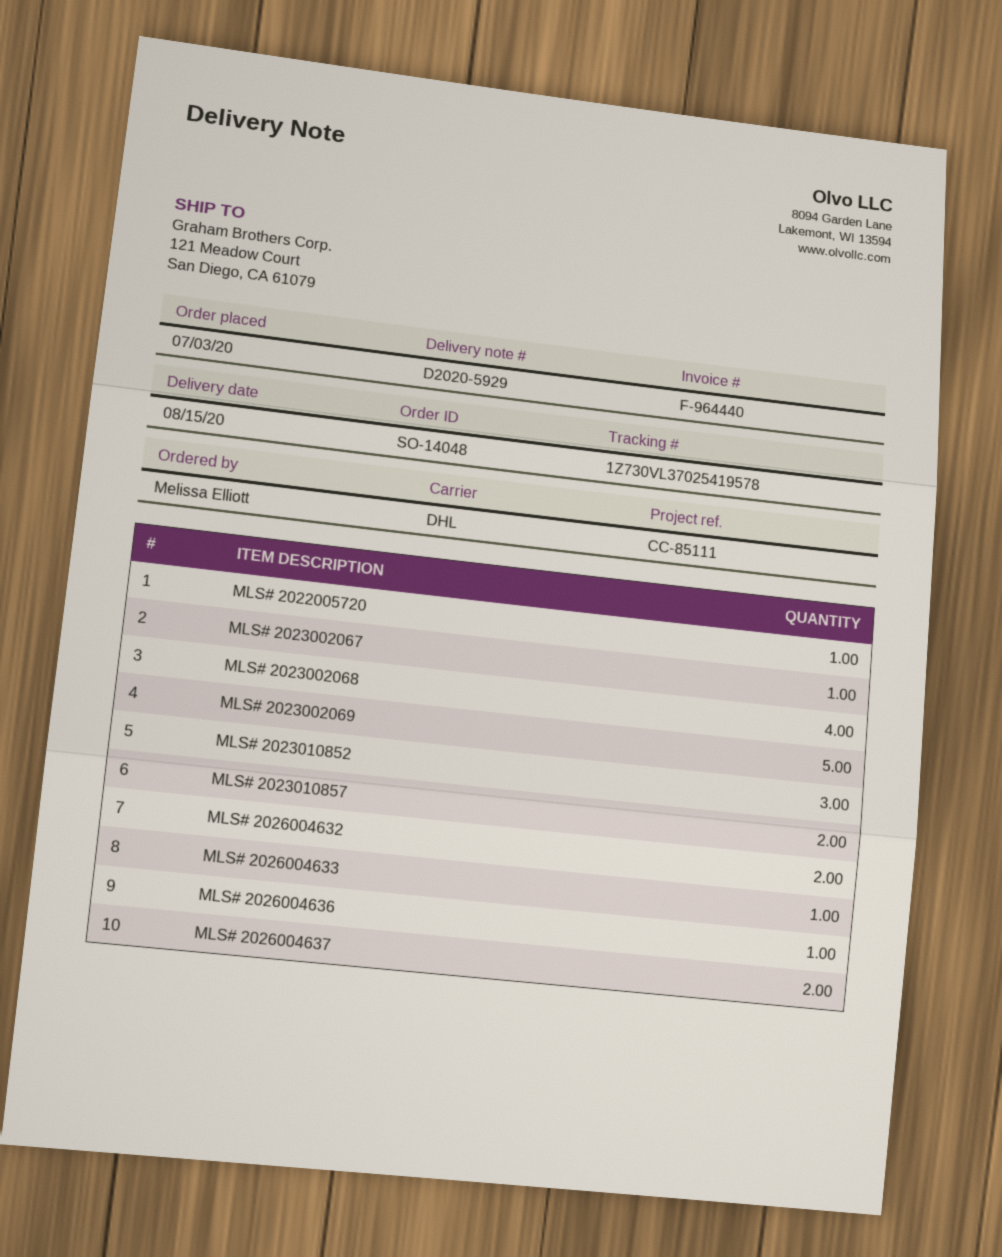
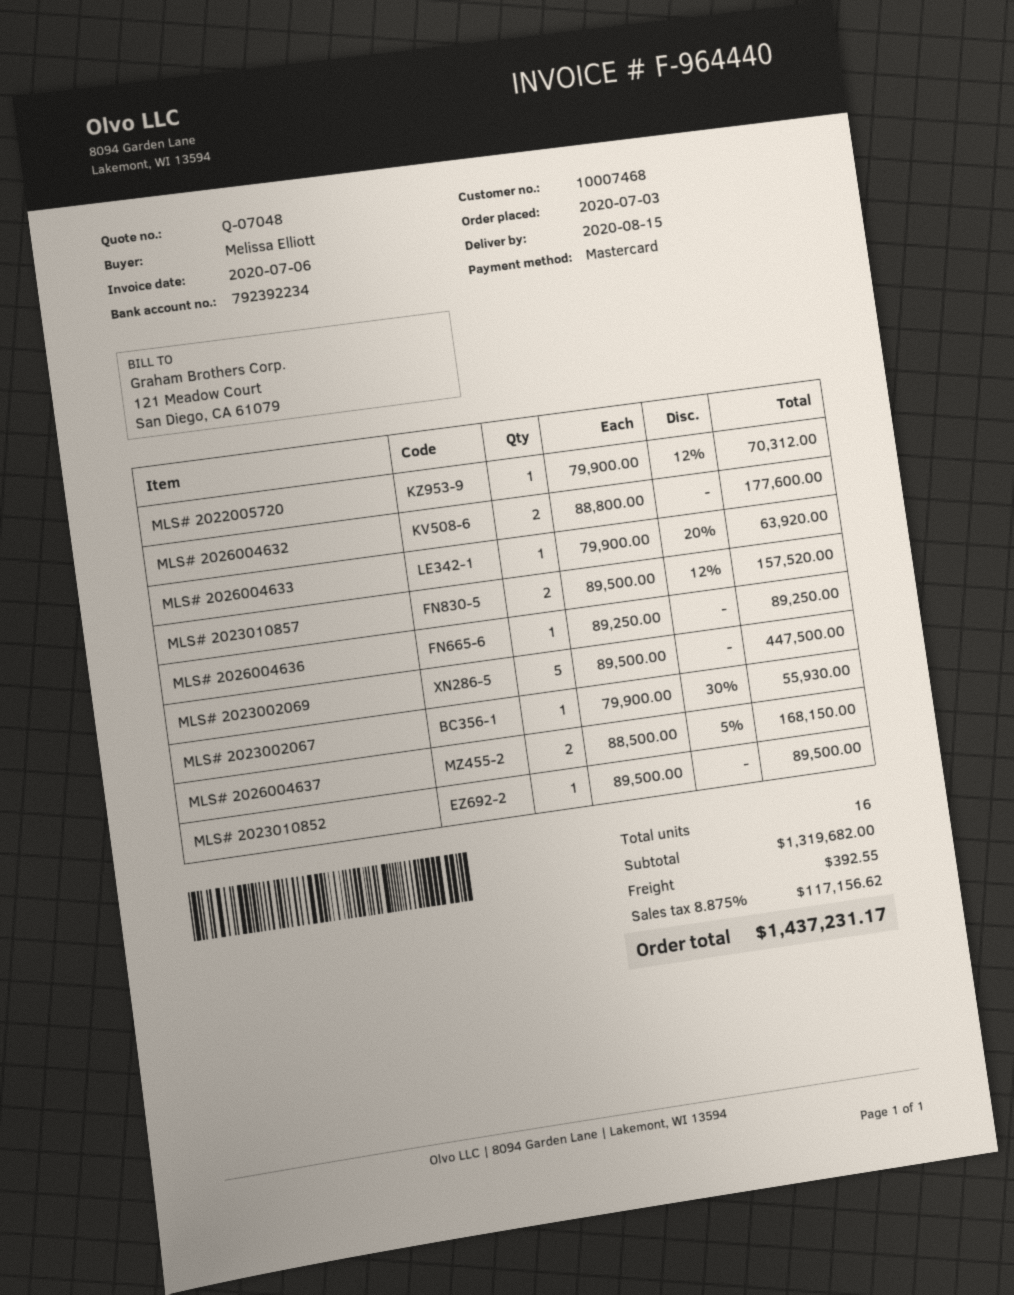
MLS# 2023002068: 4 -> none
MLS# 2023010852: 3 -> 1

